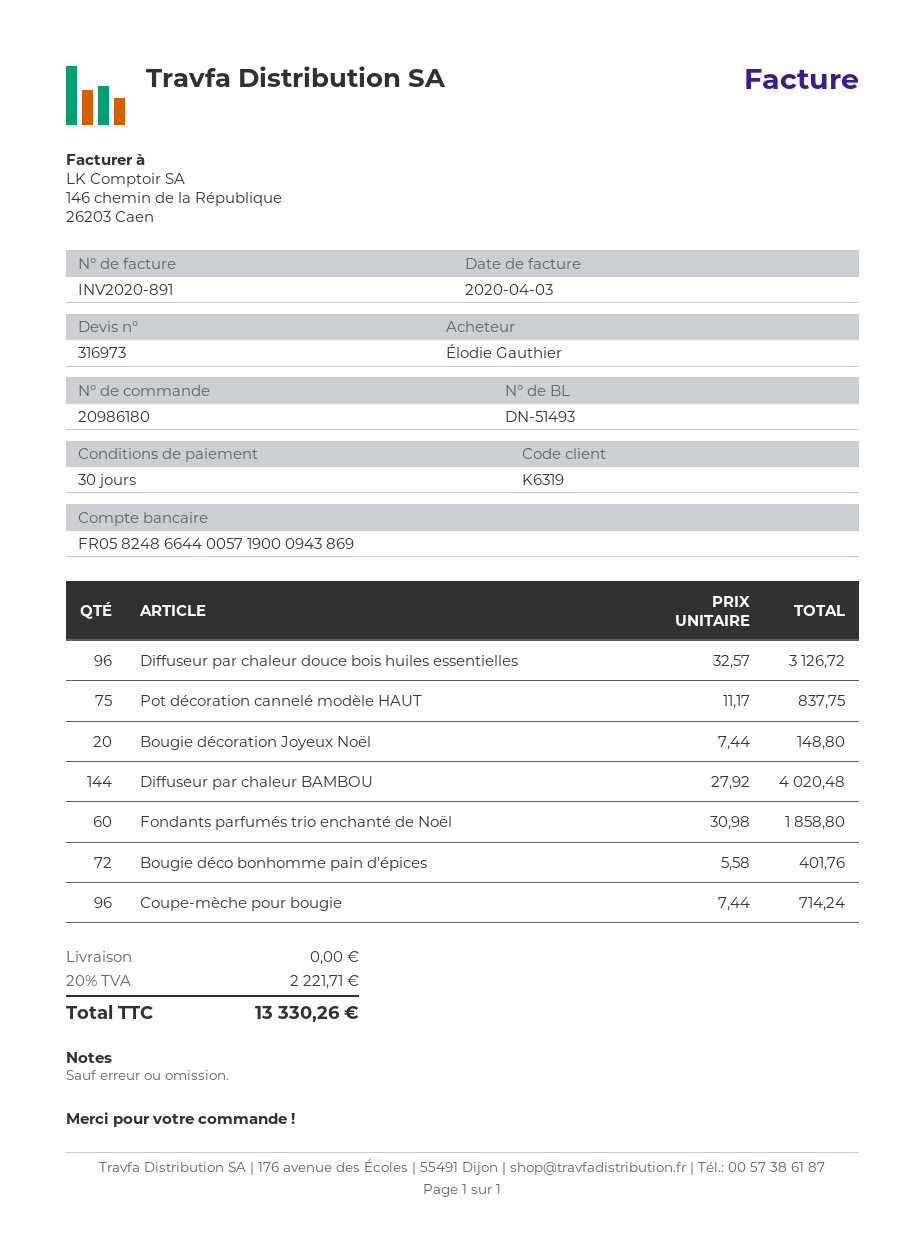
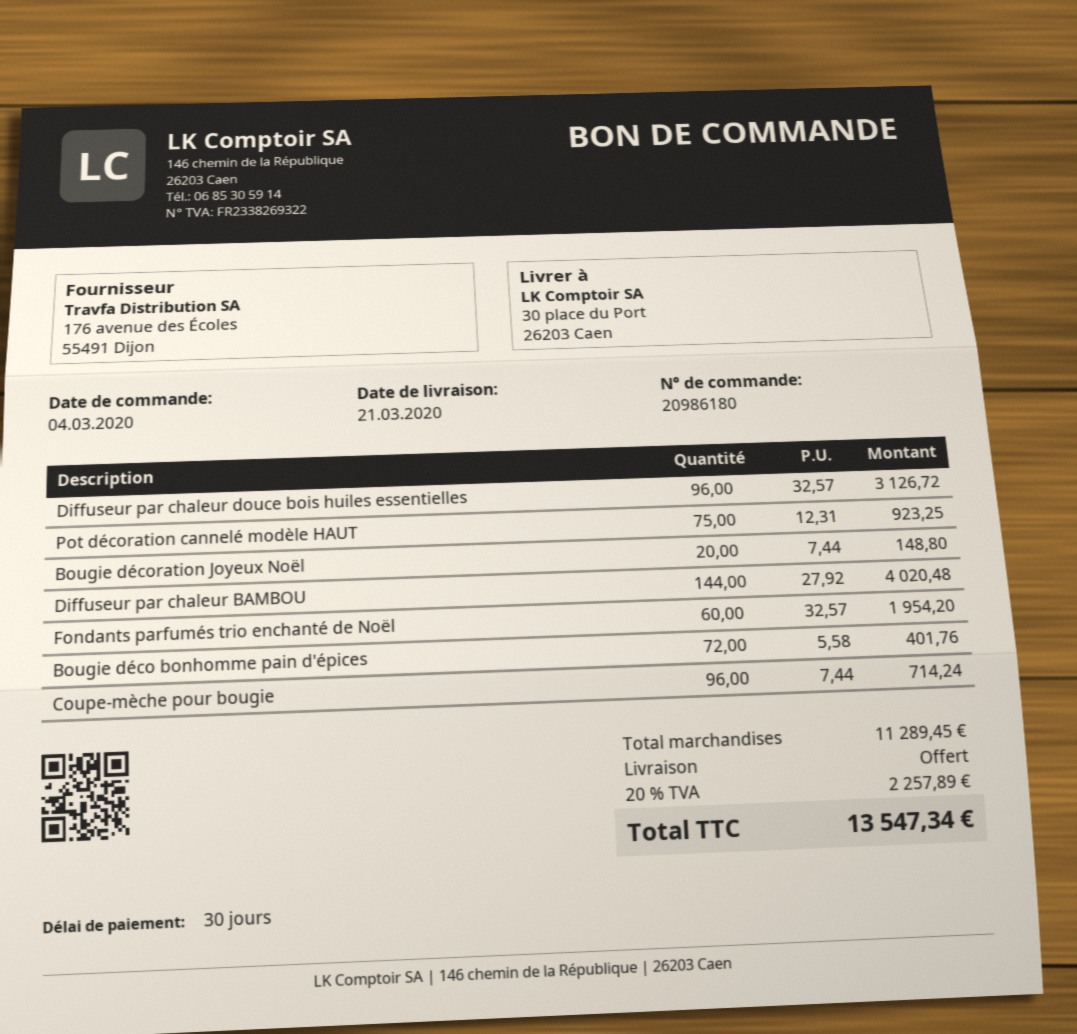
Pot décoration cannelé modèle HAUT: 75 x 11.17 = 837.75 -> 75 x 12.31 = 923.25
Fondants parfumés trio enchanté de Noël: 60 x 30.98 = 1858.80 -> 60 x 32.57 = 1954.20
tax: 20% = 2221.71 -> 20% = 2257.89
total: 13330.26 -> 13547.34

